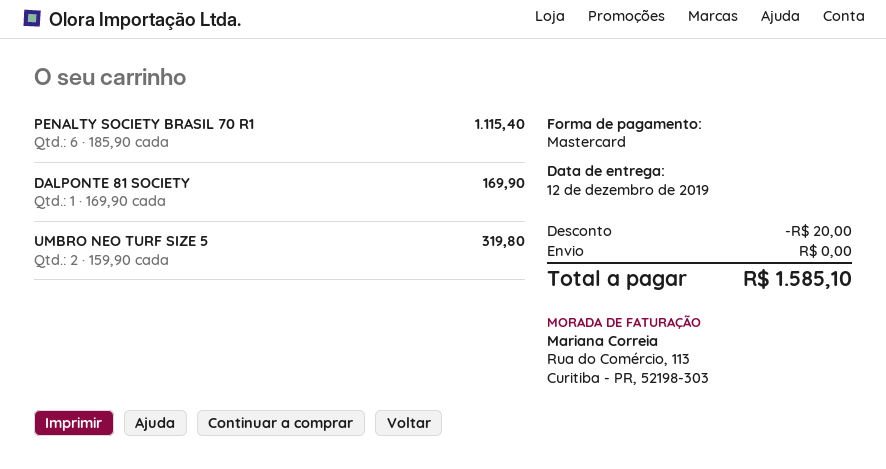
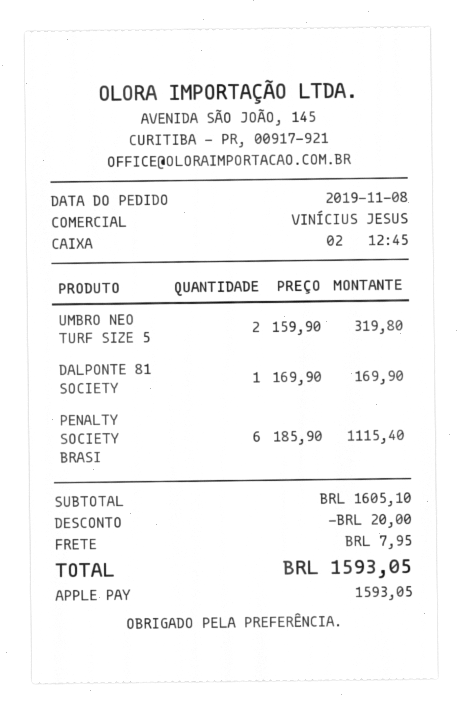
payment method: Mastercard -> Apple Pay
shipping: 0.00 -> 7.95
total: 1585.10 -> 1593.05

